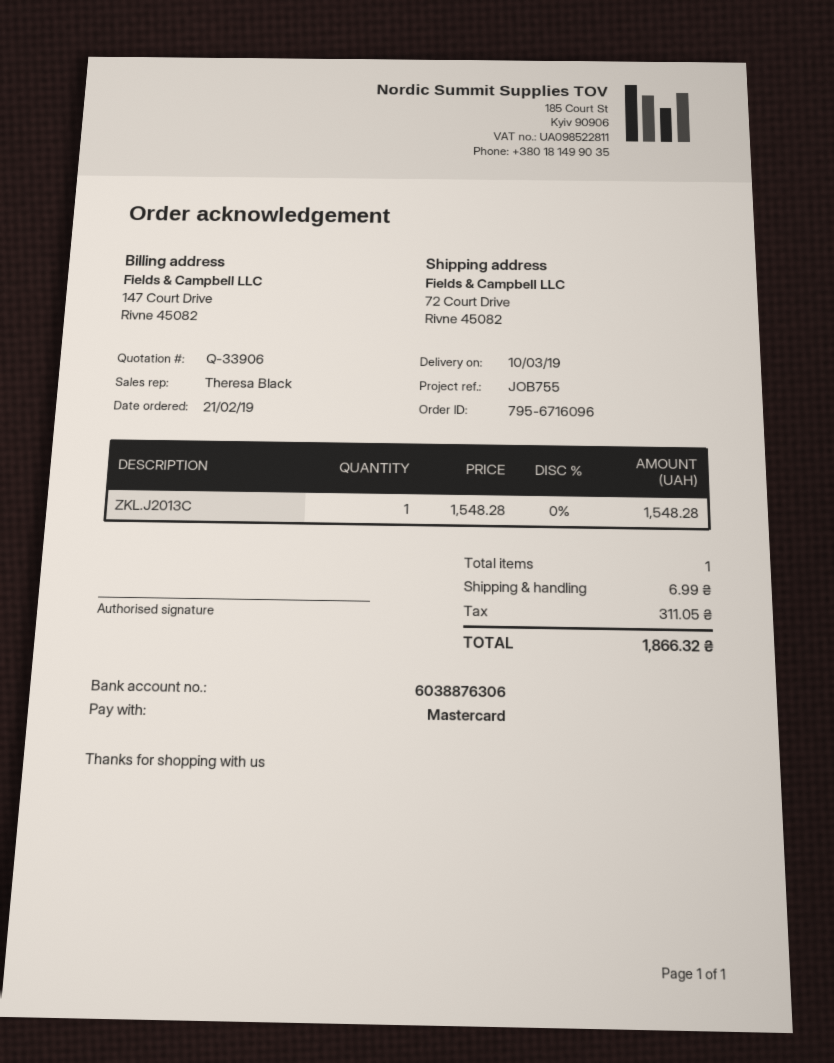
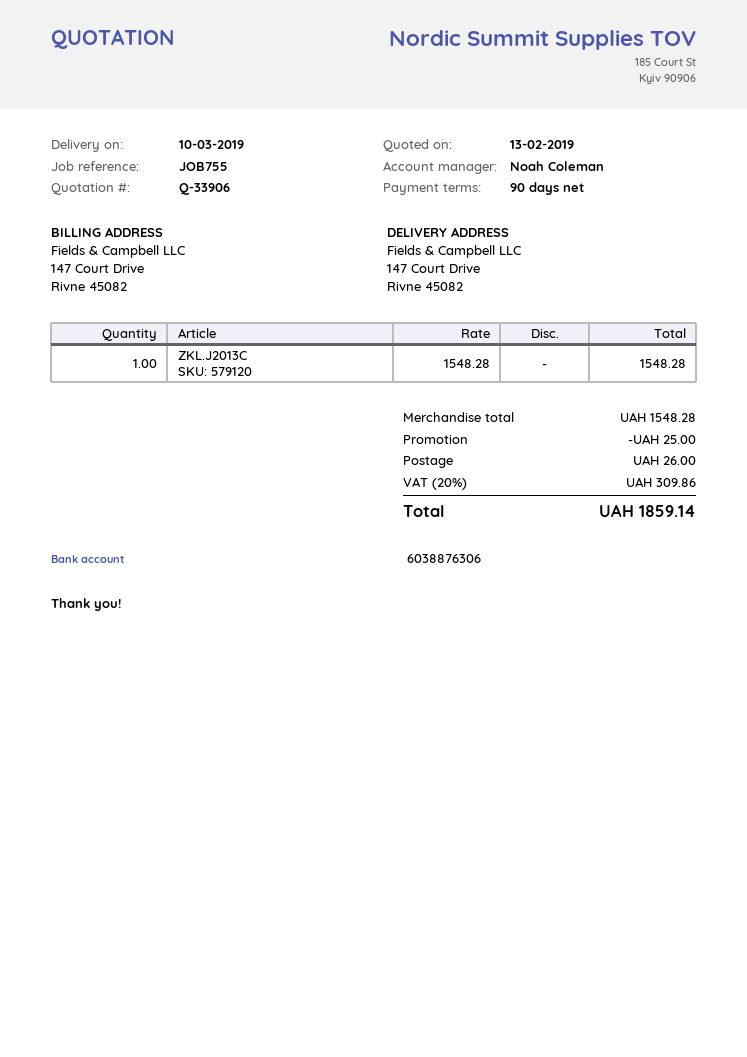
sales rep: Theresa Black -> Noah Coleman
ship to: 72 Court Drive, Rivne 45082 -> 147 Court Drive, Rivne 45082
discount: none -> 25.00
shipping: 6.99 -> 26.00
tax: 311.05 -> 309.86
total: 1866.32 -> 1859.14

